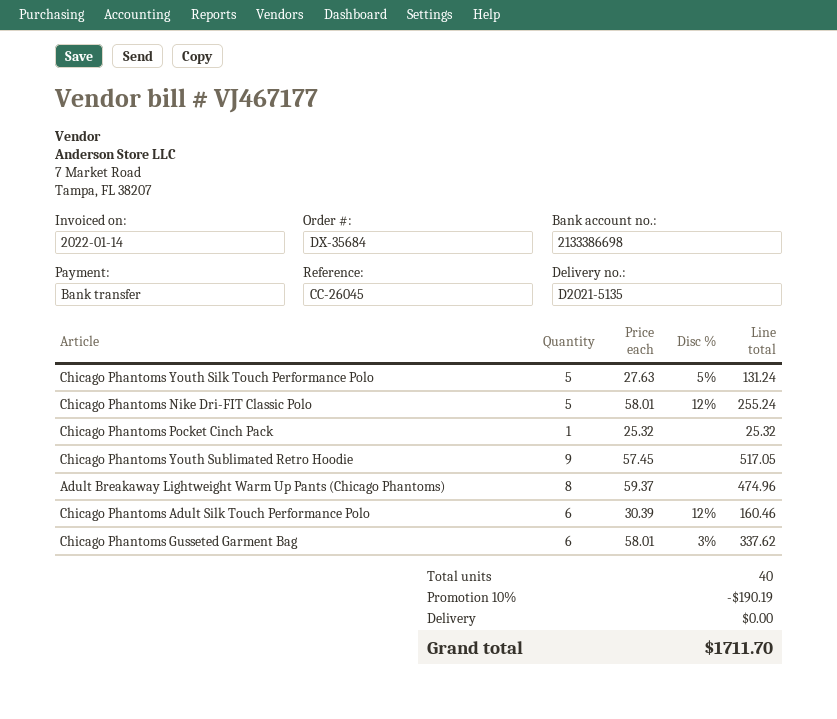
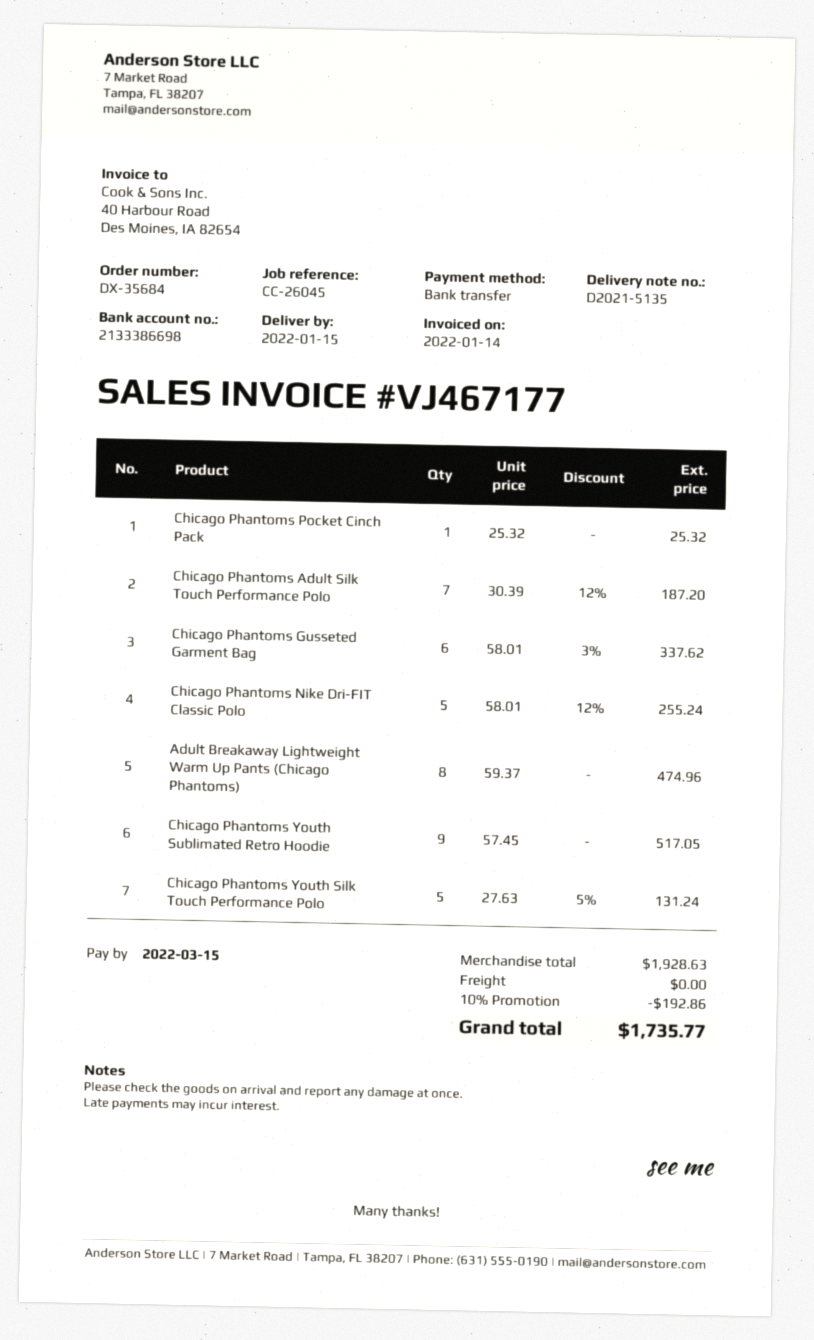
Chicago Phantoms Adult Silk Touch Performance Polo: 6 x 30.39 - 12% = 160.46 -> 7 x 30.39 - 12% = 187.20
discount: 10% = 190.19 -> 10% = 192.86
total: 1711.70 -> 1735.77

